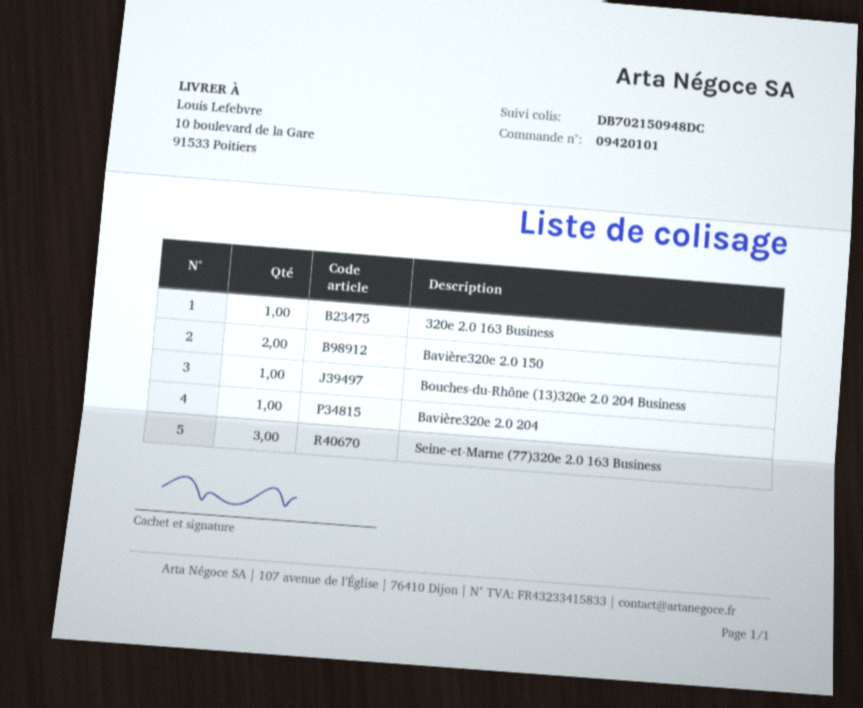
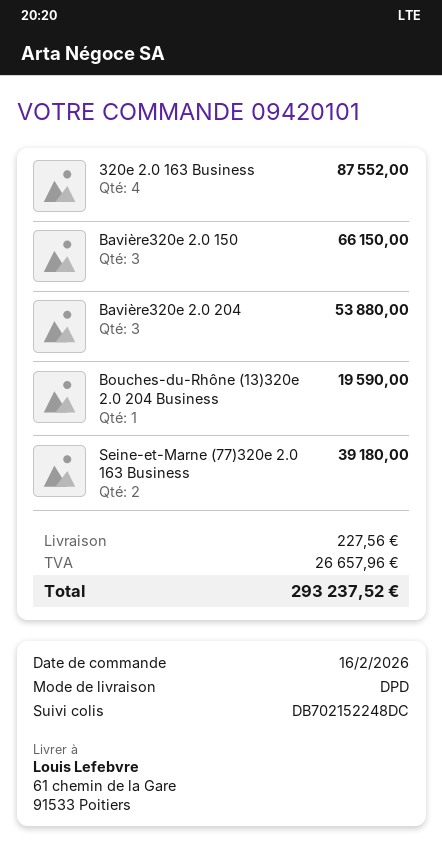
tracking number: DB702150948DC -> DB702152248DC
ship to: 10 boulevard de la Gare, 91533 Poitiers -> 61 chemin de la Gare, 91533 Poitiers
320e 2.0 163 Business: 1 -> 4
Bavière320e 2.0 150: 2 -> 3
Bavière320e 2.0 204: 1 -> 3
Seine-et-Marne (77)320e 2.0 163 Business: 3 -> 2

